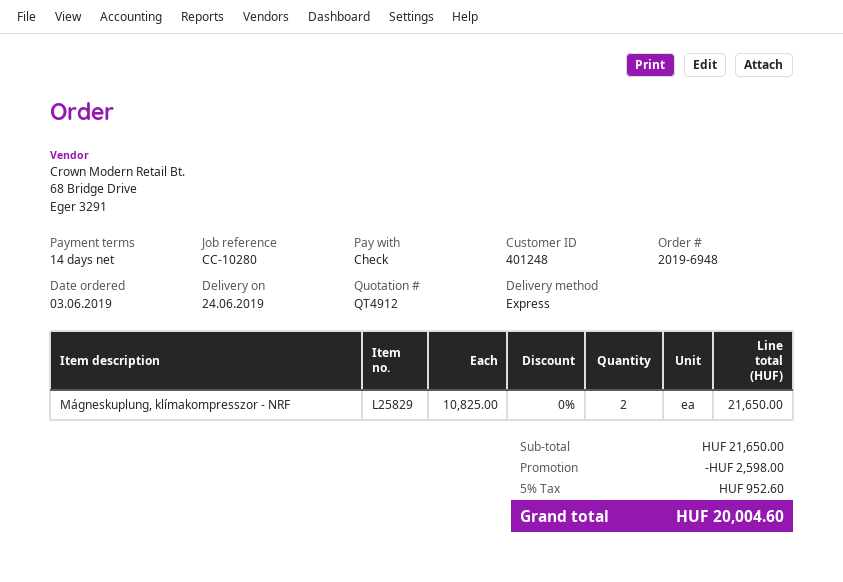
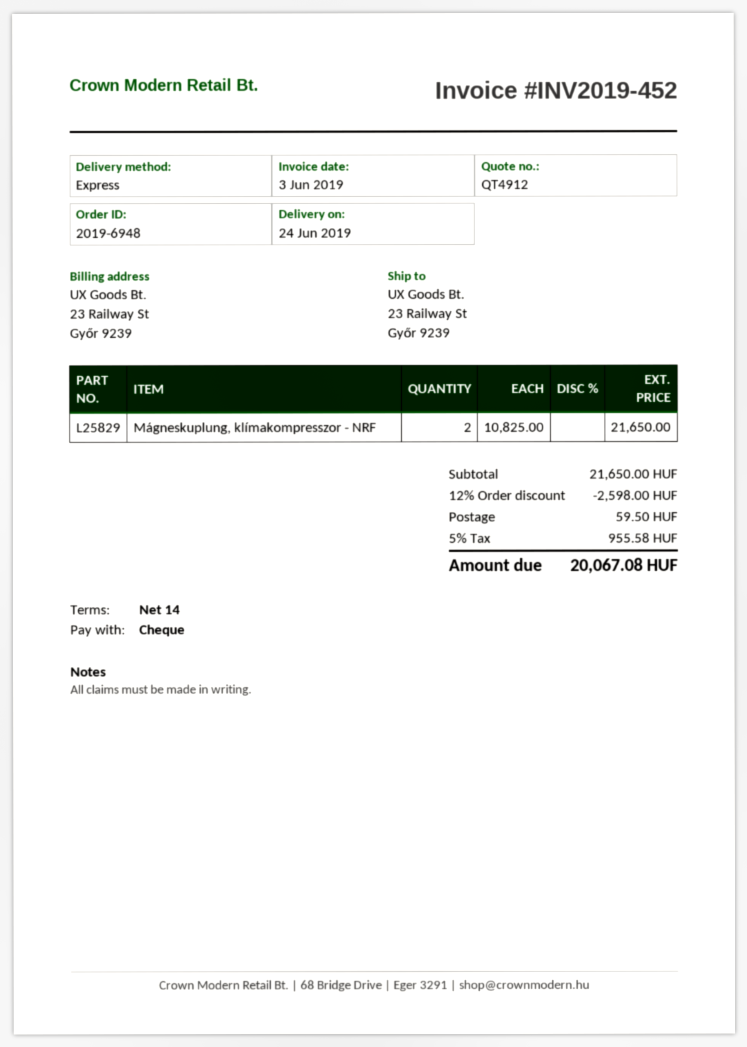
shipping: none -> 59.50
tax: 5% = 952.60 -> 5% = 955.58
total: 20004.60 -> 20067.08

